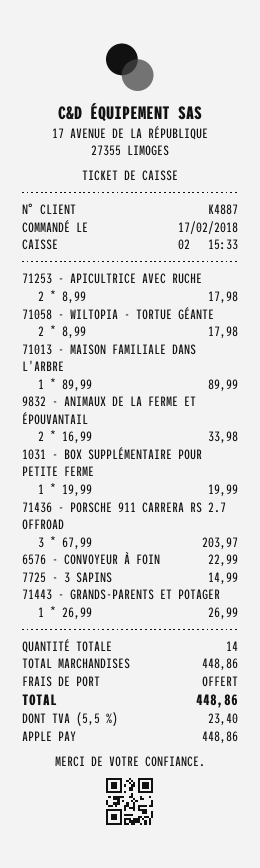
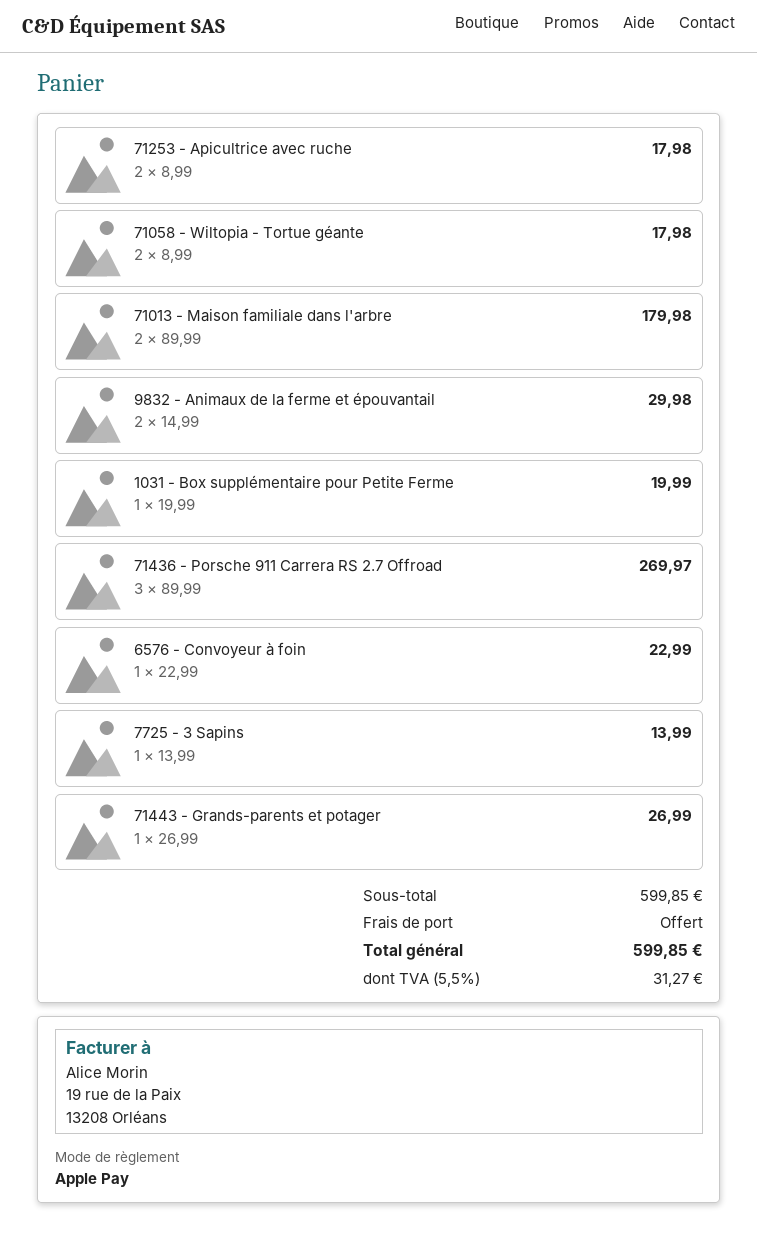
71013 - MAISON FAMILIALE DANS L'ARBRE: 1 x 89.99 = 89.99 -> 2 x 89.99 = 179.98
9832 - ANIMAUX DE LA FERME ET ÉPOUVANTAIL: 2 x 16.99 = 33.98 -> 2 x 14.99 = 29.98
71436 - PORSCHE 911 CARRERA RS 2.7 OFFROAD: 3 x 67.99 = 203.97 -> 3 x 89.99 = 269.97
7725 - 3 SAPINS: 1 x 14.99 = 14.99 -> 1 x 13.99 = 13.99
subtotal: 448.86 -> 599.85
tax: 5.5% = 23.40 -> 5.5% = 31.27
total: 448.86 -> 599.85

